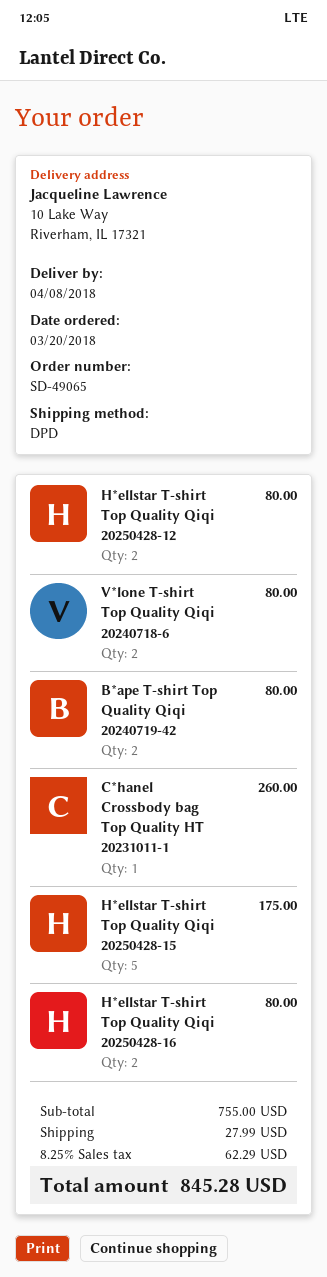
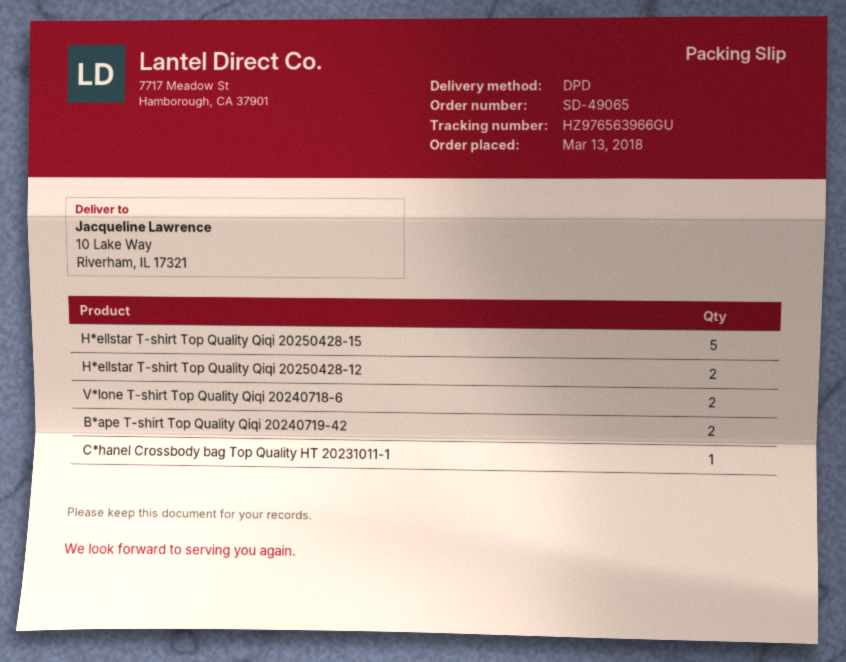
order date: 2018-03-20 -> 2018-03-13
H*ellstar T-shirt Top Quality Qiqi 20250428-16: 2 -> none

